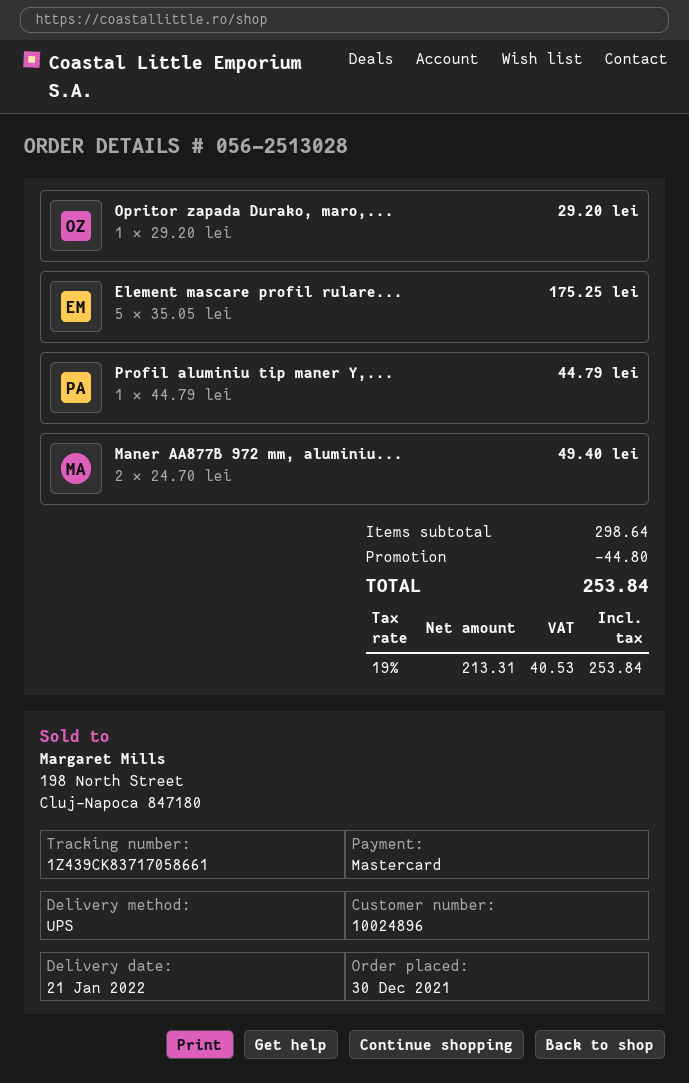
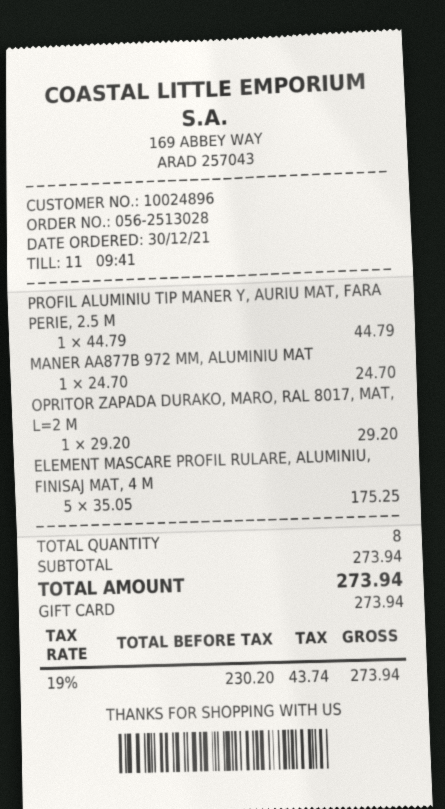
payment method: Mastercard -> gift card
Maner AA877B 972 mm, aluminiu...: 2 x 24.70 = 49.40 -> 1 x 24.70 = 24.70
subtotal: 298.64 -> 273.94
discount: 44.80 -> none
net: 213.31 -> 230.20
tax: 19% = 40.53 -> 19% = 43.74
total: 253.84 -> 273.94

